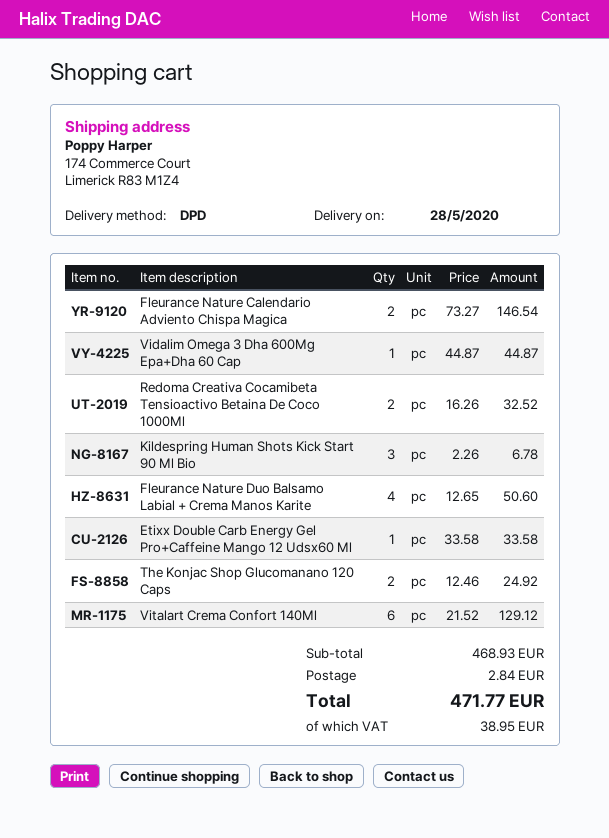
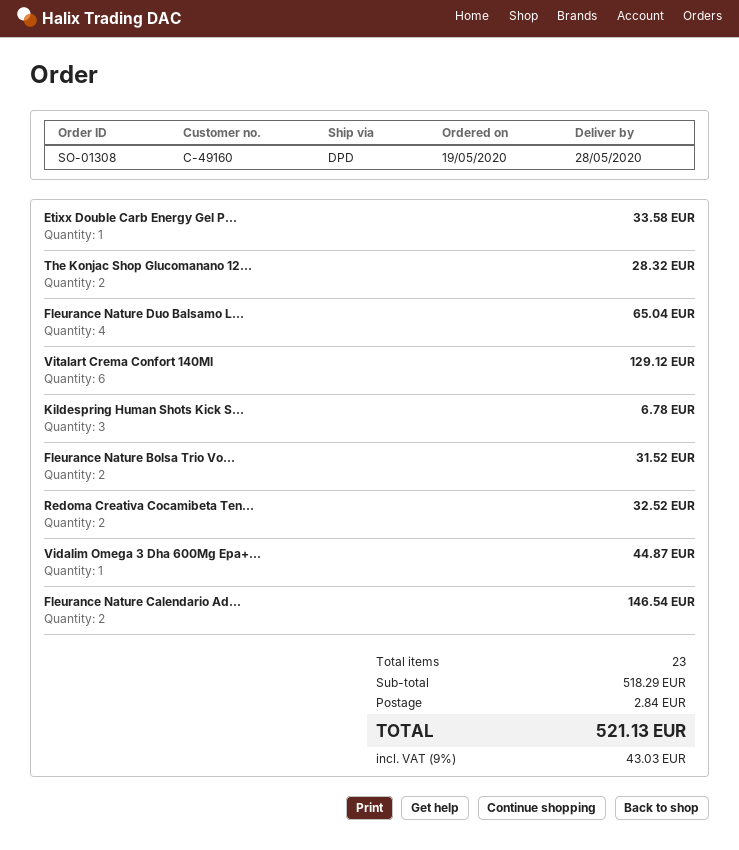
Fleurance Nature Duo Balsamo Labial + Crema Manos Karite: 4 for 50.60 -> 4 for 65.04
The Konjac Shop Glucomanano 120 Caps: 2 for 24.92 -> 2 for 28.32
Fleurance Nature Bolsa Trio Vo...: none -> 2 for 31.52
subtotal: 468.93 -> 518.29
tax: 38.95 -> 43.03
total: 471.77 -> 521.13

